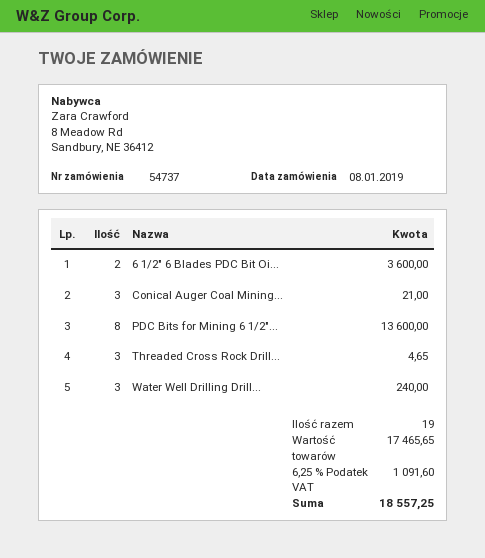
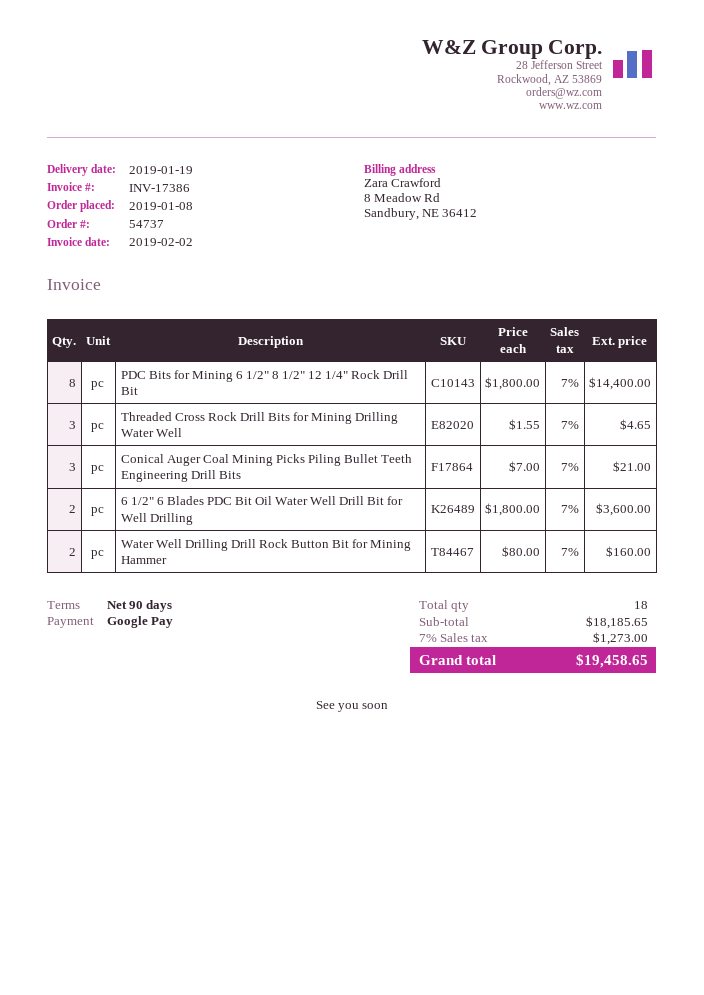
PDC Bits for Mining 6 1/2"...: 8 for 13600.00 -> 8 for 14400.00
Water Well Drilling Drill...: 3 for 240.00 -> 2 for 160.00
total quantity: 19 -> 18
subtotal: 17465.65 -> 18185.65
tax: 6.25% = 1091.60 -> 7% = 1273.00
total: 18557.25 -> 19458.65

